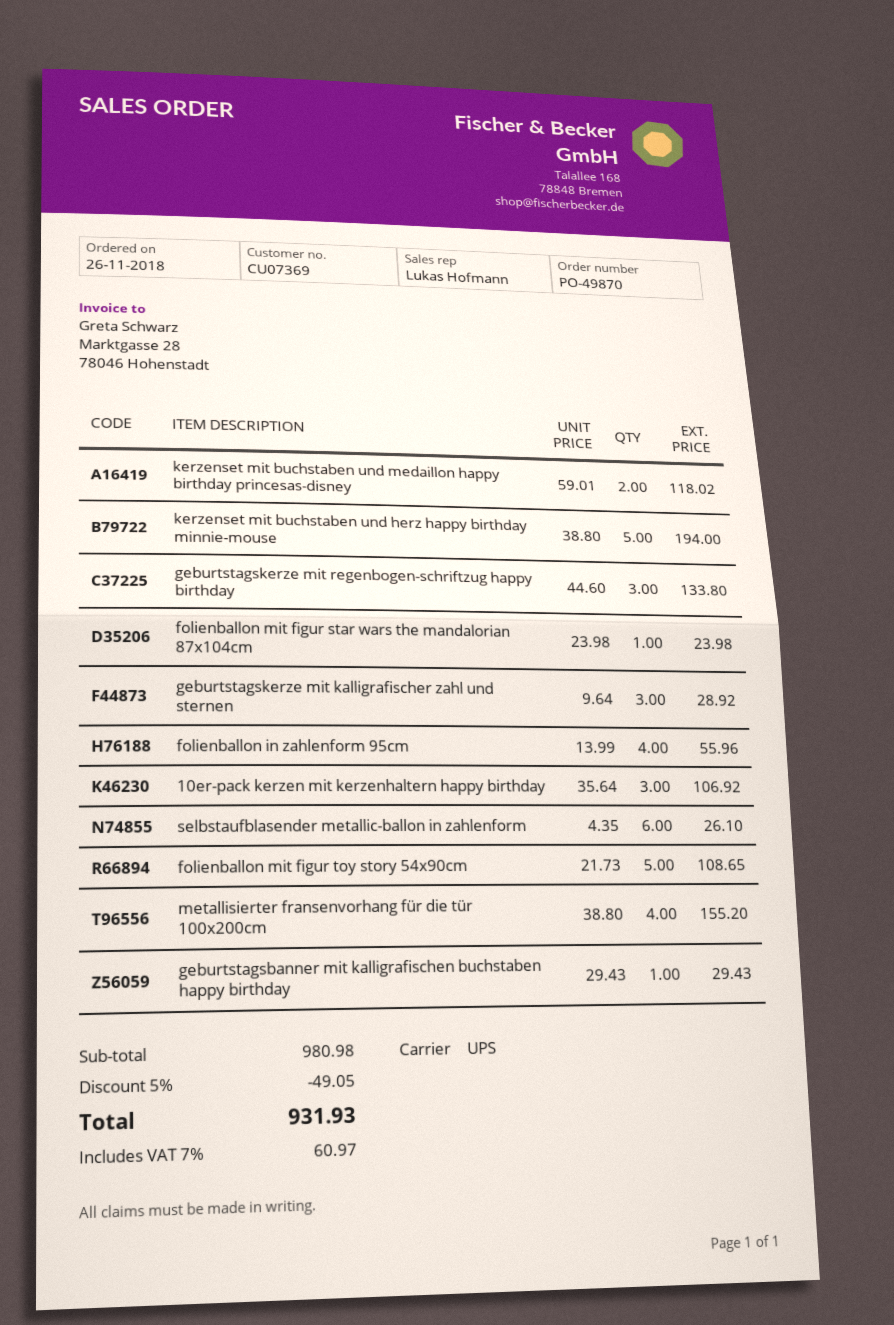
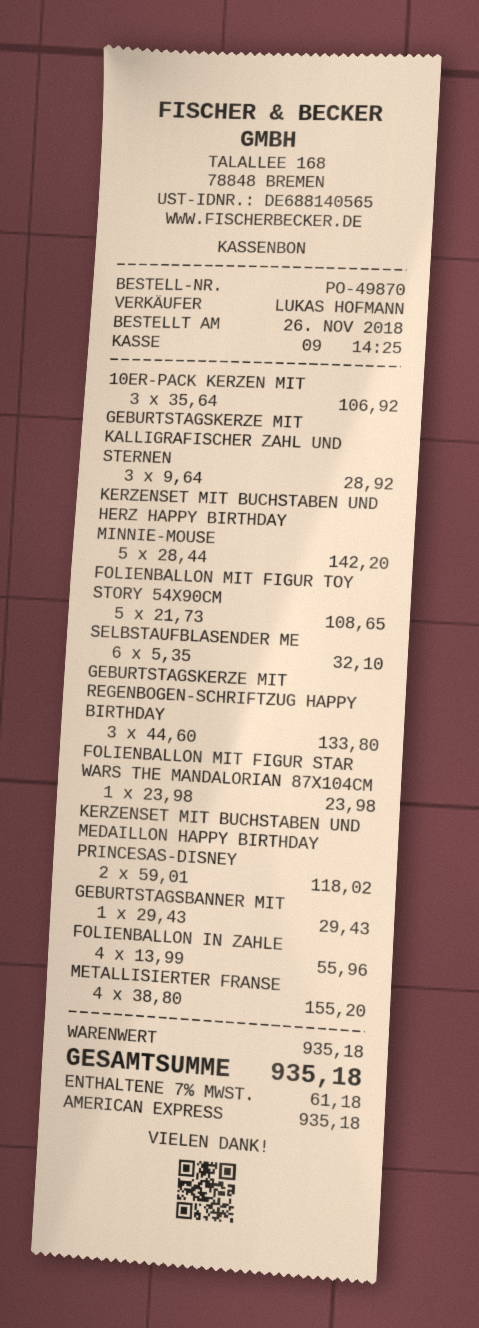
kerzenset mit buchstaben und herz happy birthday minnie-mouse: 5 x 38.80 = 194.00 -> 5 x 28.44 = 142.20
selbstaufblasender metallic-ballon in zahlenform: 6 x 4.35 = 26.10 -> 6 x 5.35 = 32.10
subtotal: 980.98 -> 935.18
discount: 5% = 49.05 -> none
tax: 7% = 60.97 -> 7% = 61.18
total: 931.93 -> 935.18

